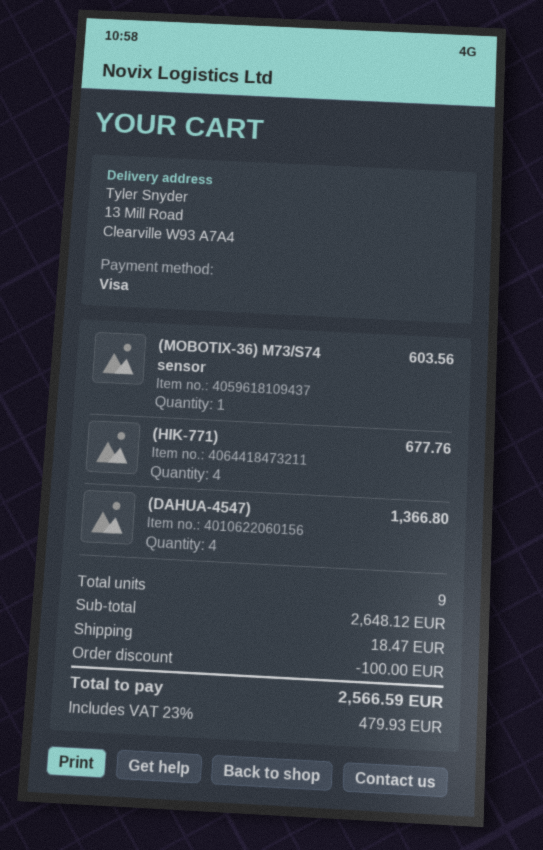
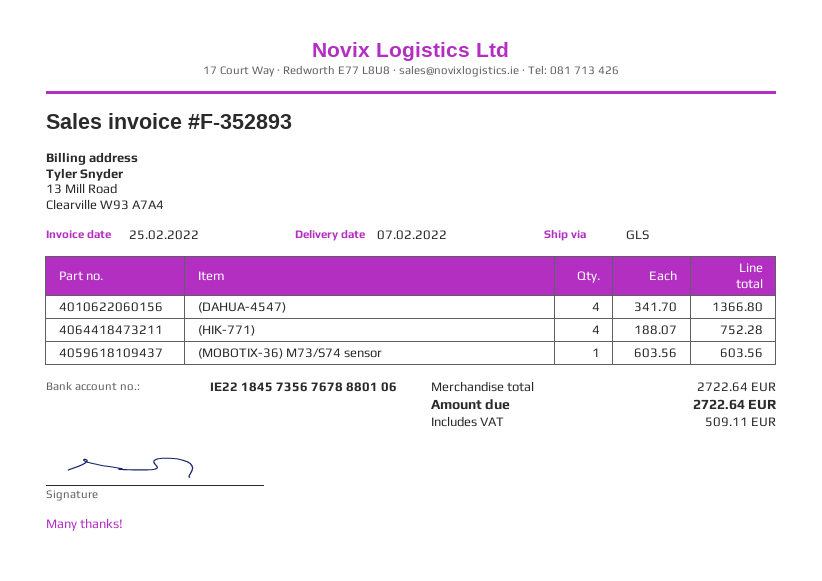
(HIK-771): 4 for 677.76 -> 4 for 752.28
subtotal: 2648.12 -> 2722.64
discount: 100.00 -> none
shipping: 18.47 -> none
tax: 479.93 -> 509.11
total: 2566.59 -> 2722.64

